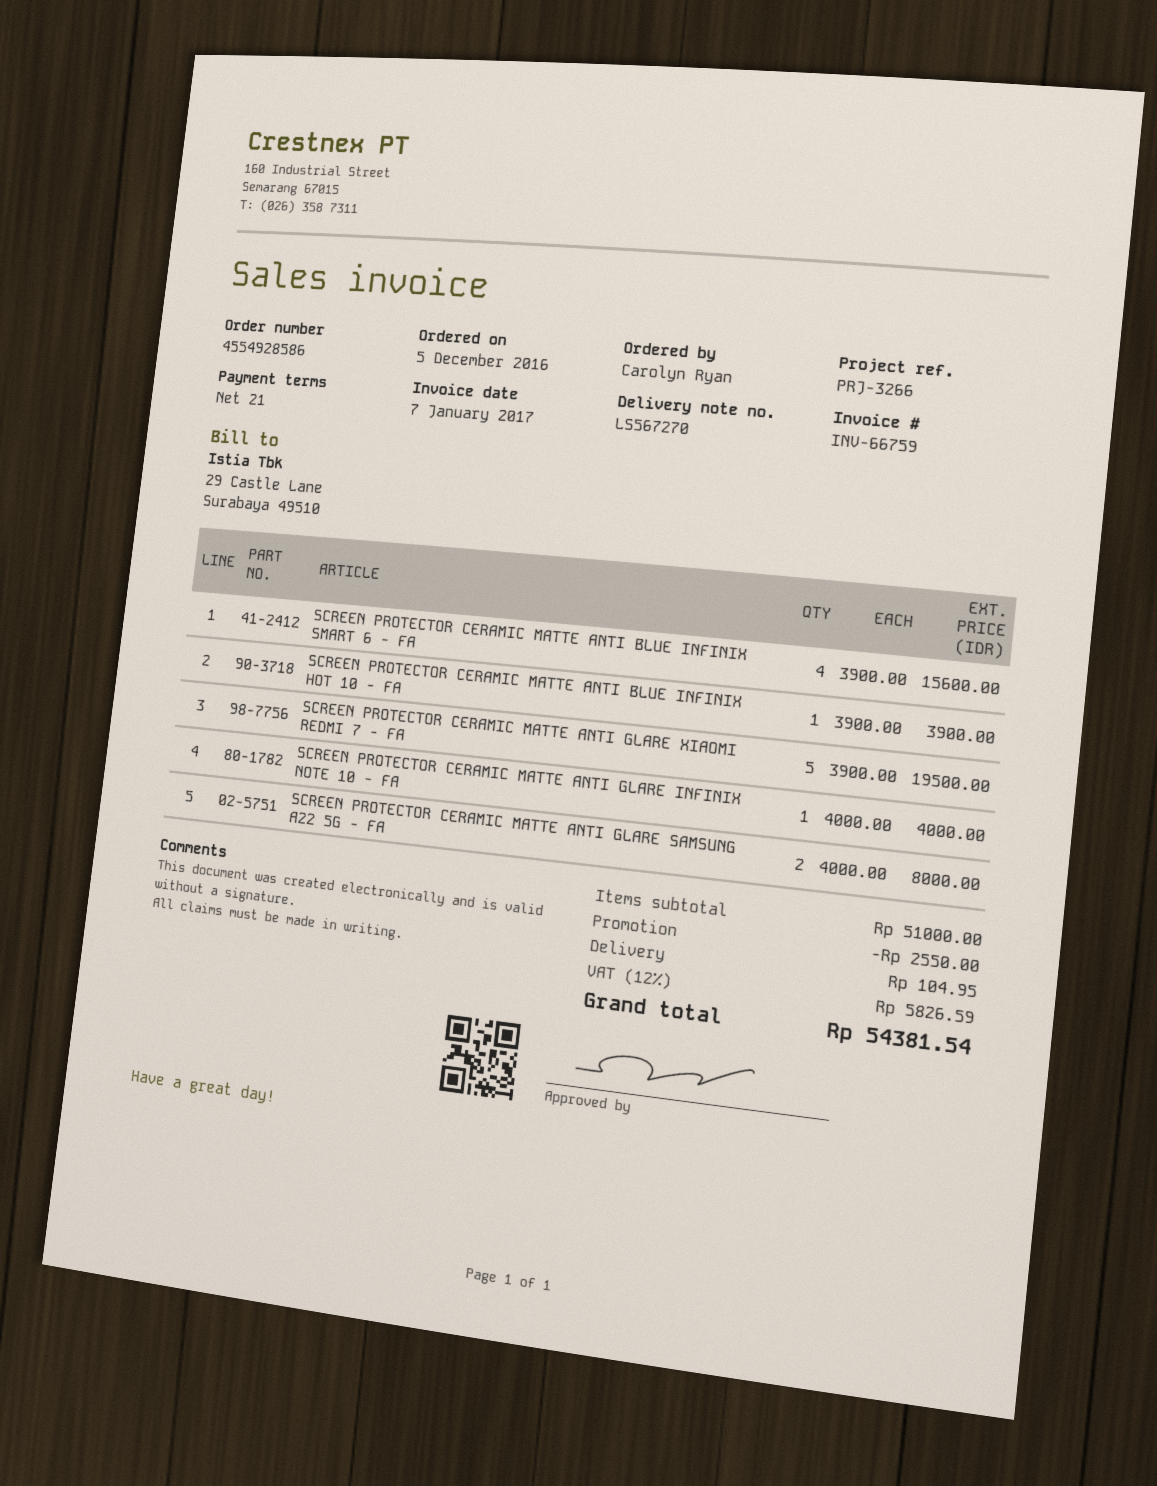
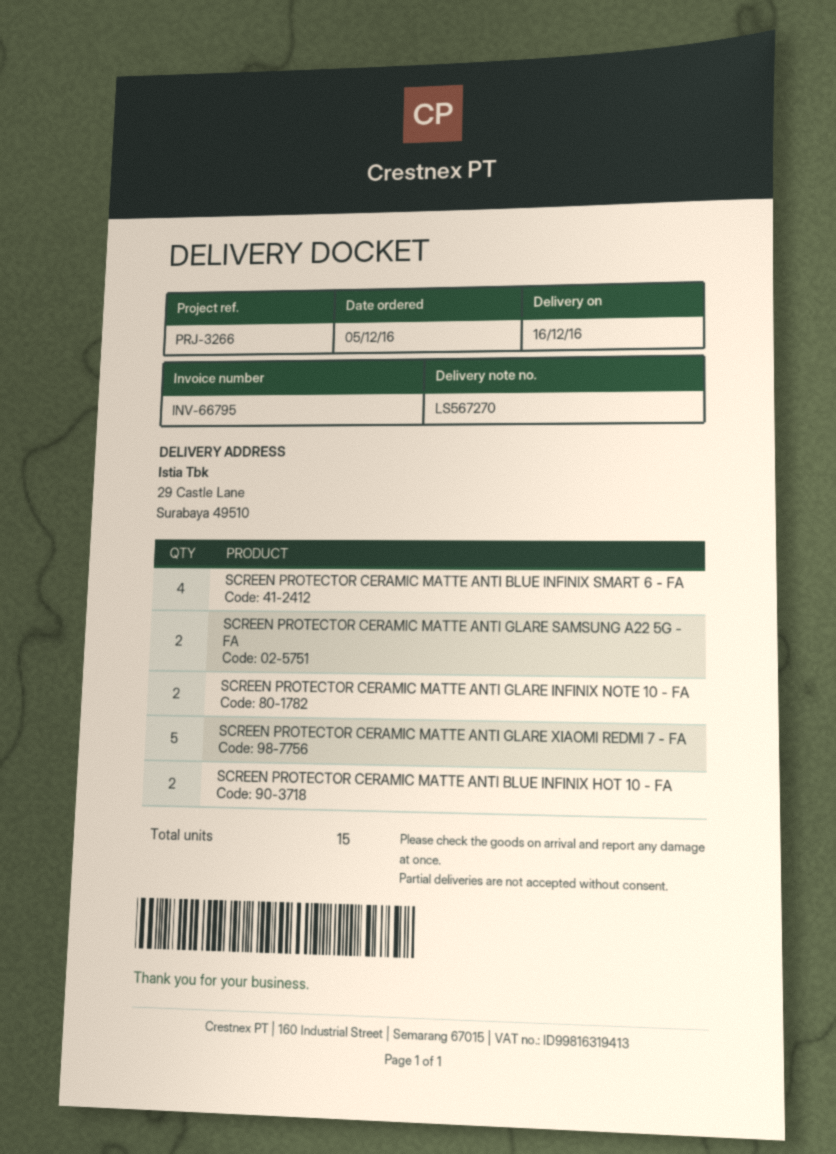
invoice number: INV-66759 -> INV-66795
SCREEN PROTECTOR CERAMIC MATTE ANTI BLUE INFINIX HOT 10 - FA: 1 -> 2
SCREEN PROTECTOR CERAMIC MATTE ANTI GLARE INFINIX NOTE 10 - FA: 1 -> 2

